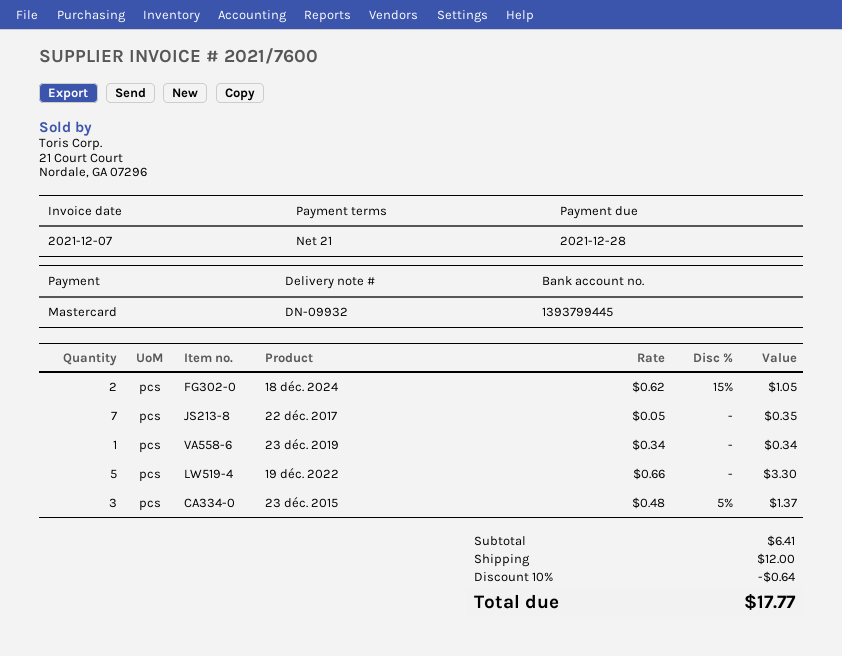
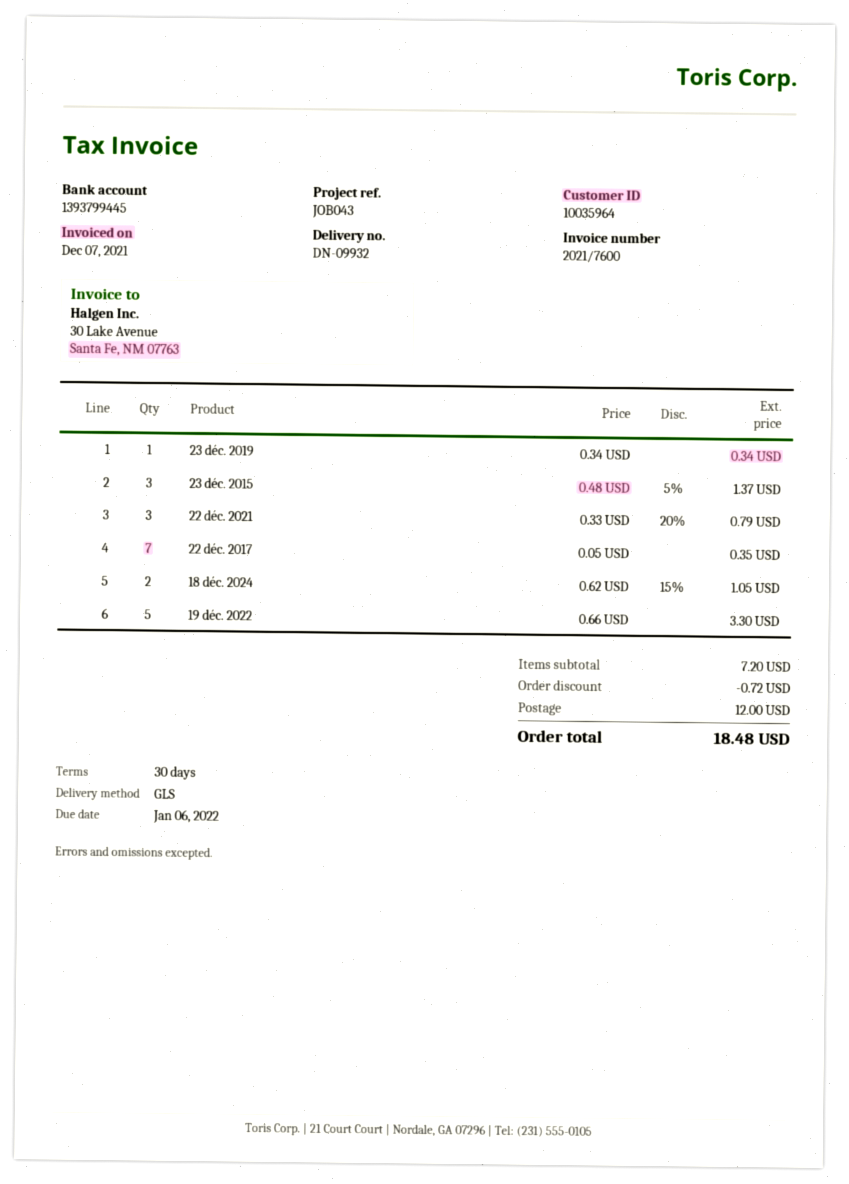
payment terms: 21 days -> 30 days
due date: 2021-12-28 -> 2022-01-06
22 déc. 2021: none -> 3 x 0.33 - 20% = 0.79
subtotal: 6.41 -> 7.20
discount: 0.64 -> 0.72
total: 17.77 -> 18.48

